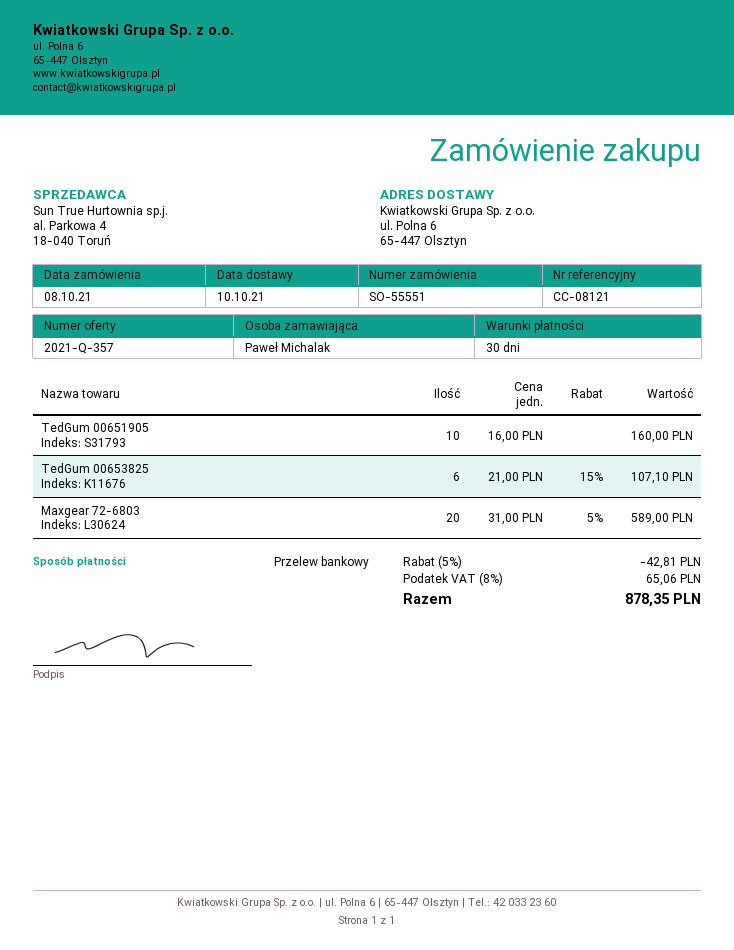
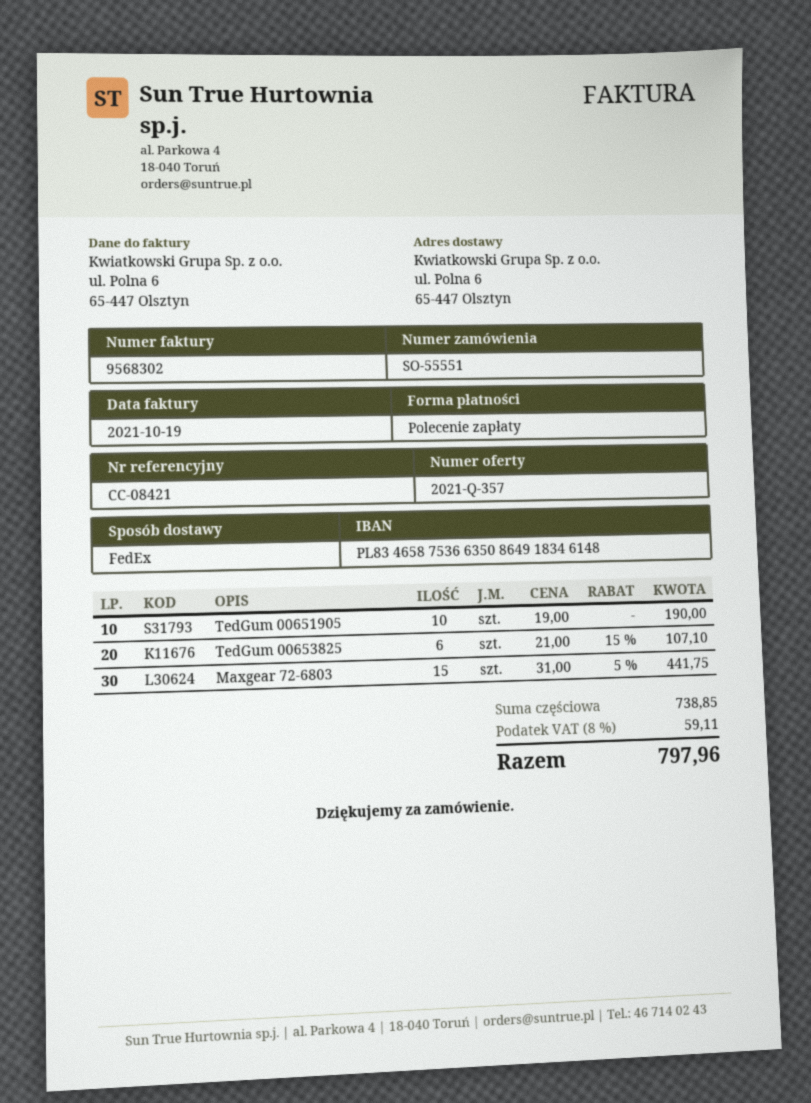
reference: CC-08121 -> CC-08421
payment method: bank transfer -> direct debit
TedGum 00651905: 10 x 16.00 = 160.00 -> 10 x 19.00 = 190.00
Maxgear 72-6803: 20 x 31.00 - 5% = 589.00 -> 15 x 31.00 - 5% = 441.75
discount: 5% = 42.81 -> none
tax: 8% = 65.06 -> 8% = 59.11
total: 878.35 -> 797.96

